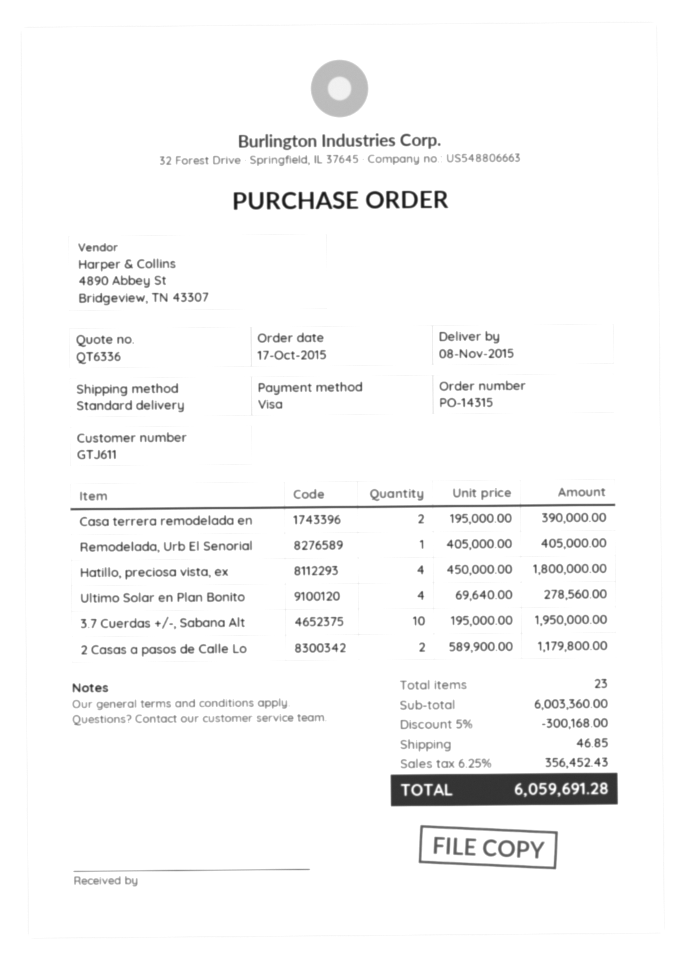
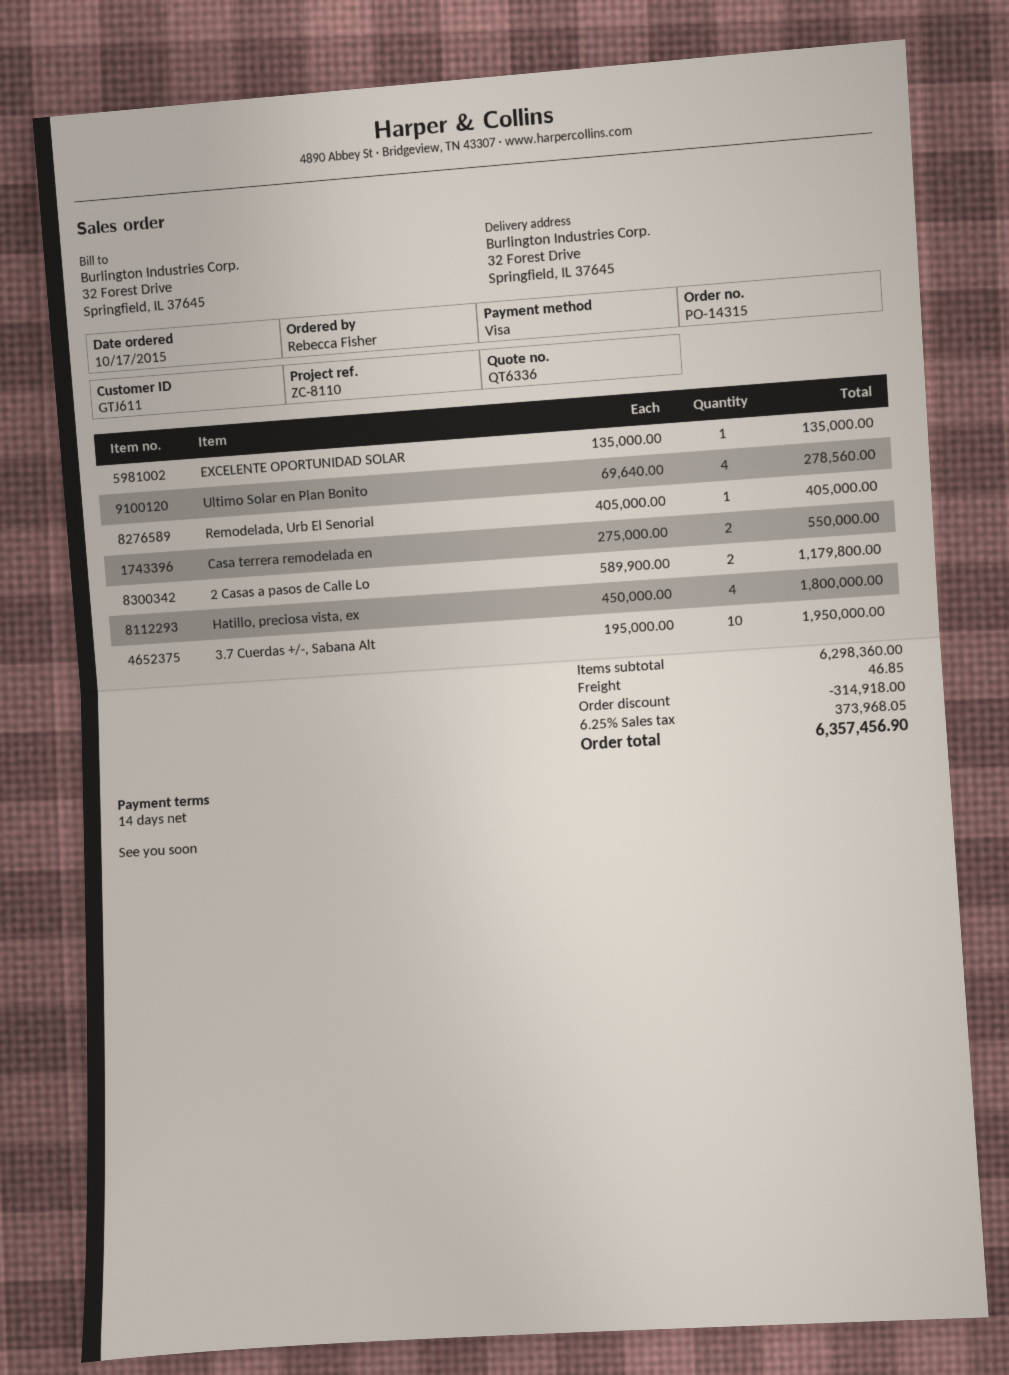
Casa terrera remodelada en: 2 x 195000.00 = 390000.00 -> 2 x 275000.00 = 550000.00
EXCELENTE OPORTUNIDAD SOLAR: none -> 1 x 135000.00 = 135000.00
subtotal: 6003360.00 -> 6298360.00
discount: 300168.00 -> 314918.00
tax: 6.25% = 356452.43 -> 6.25% = 373968.05
total: 6059691.28 -> 6357456.90

